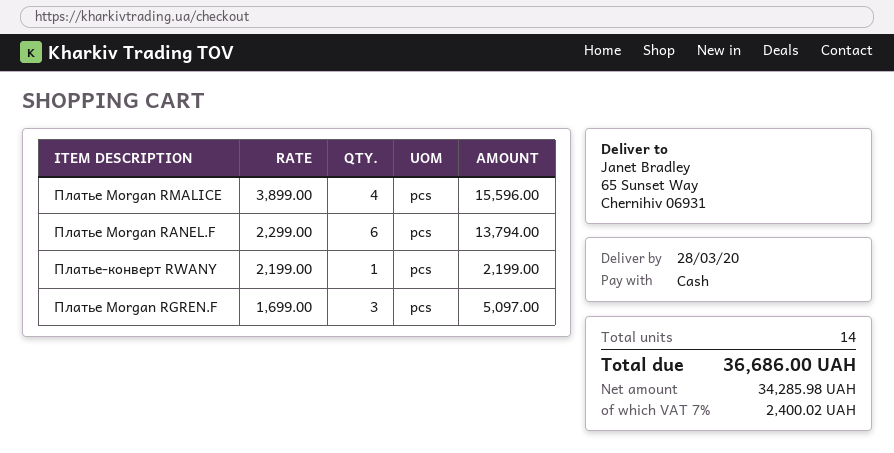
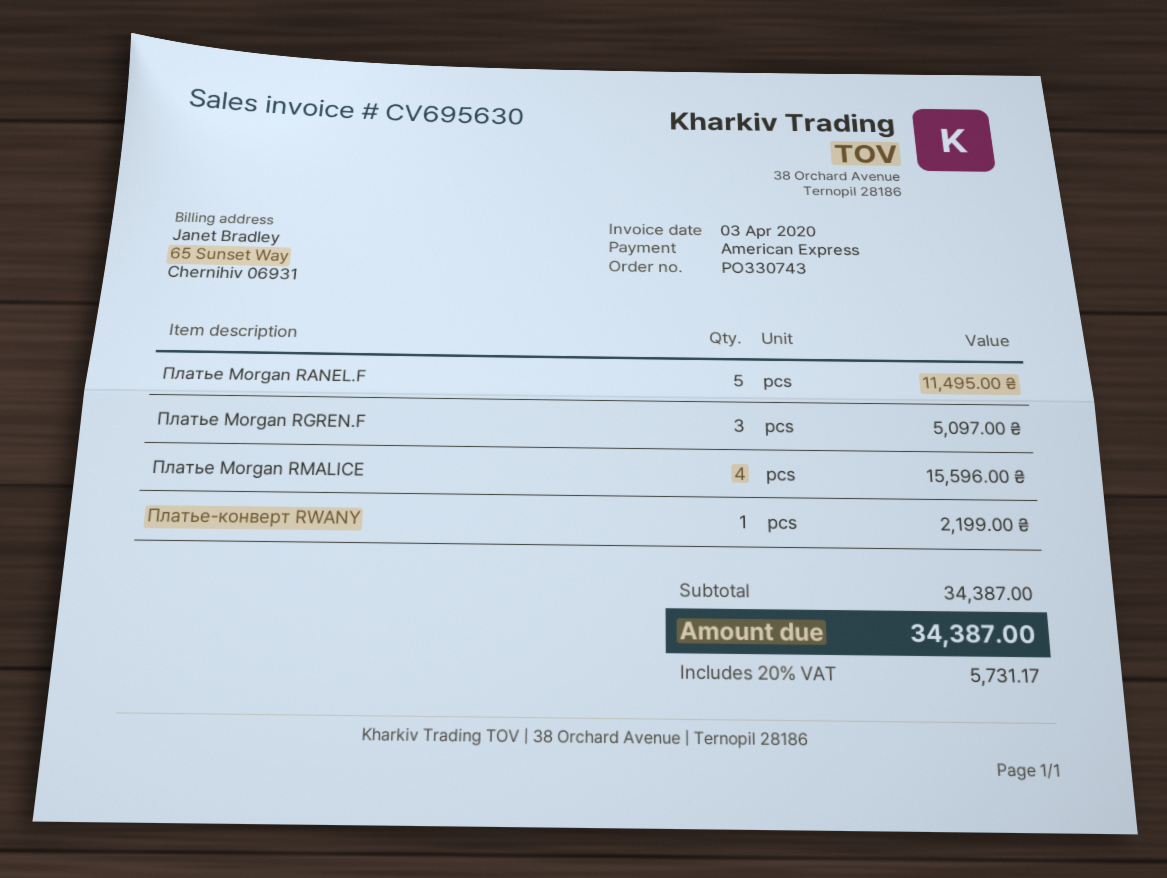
payment method: cash -> American Express
Платье Morgan RANEL.F: 6 for 13794.00 -> 5 for 11495.00
tax: 7% = 2400.02 -> 20% = 5731.17
total: 36686.00 -> 34387.00

